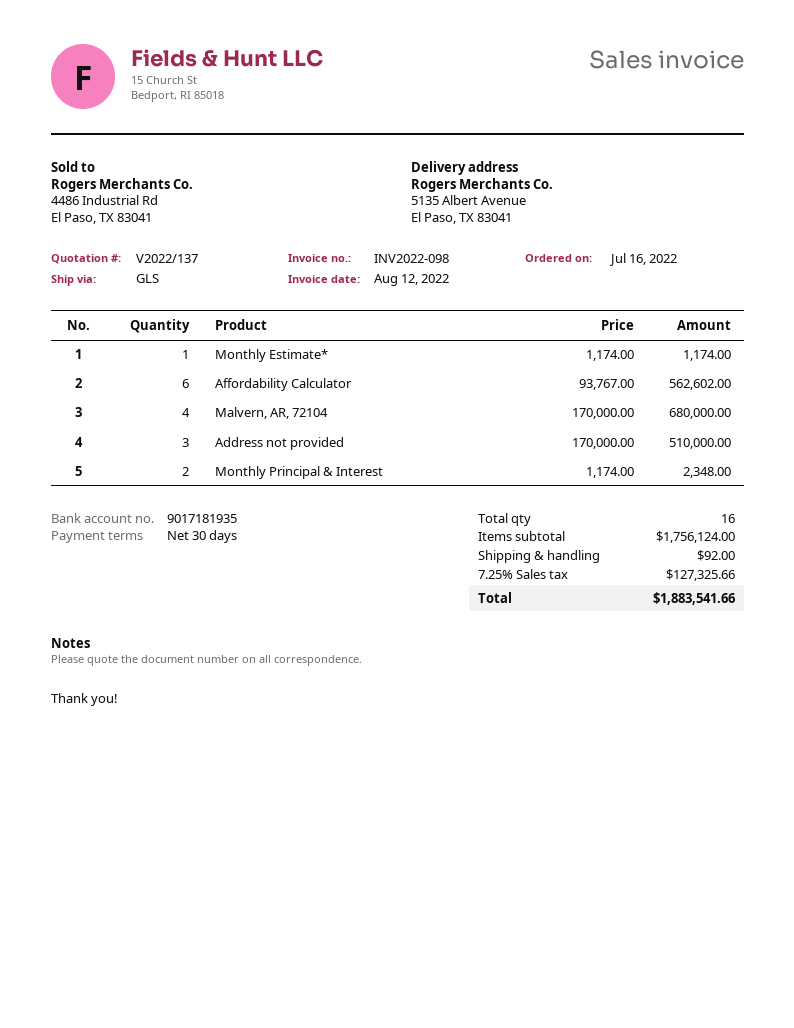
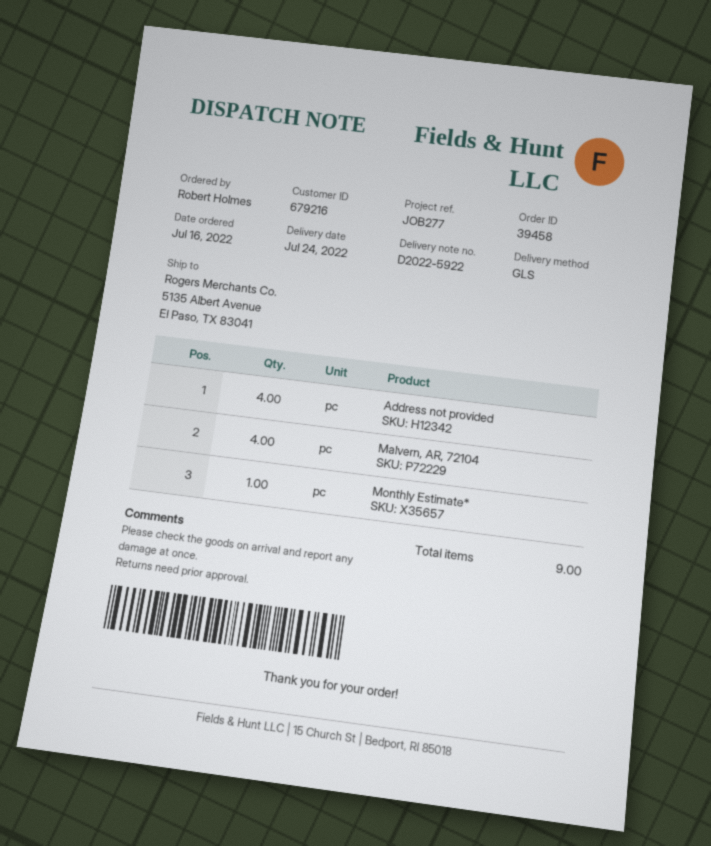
Affordability Calculator: 6 -> none
Address not provided: 3 -> 4
Monthly Principal & Interest: 2 -> none
total quantity: 16 -> 9

